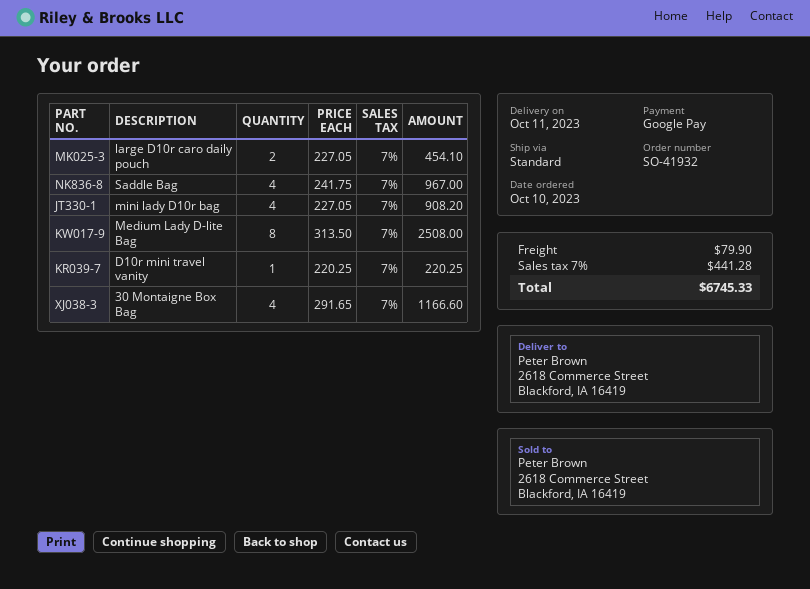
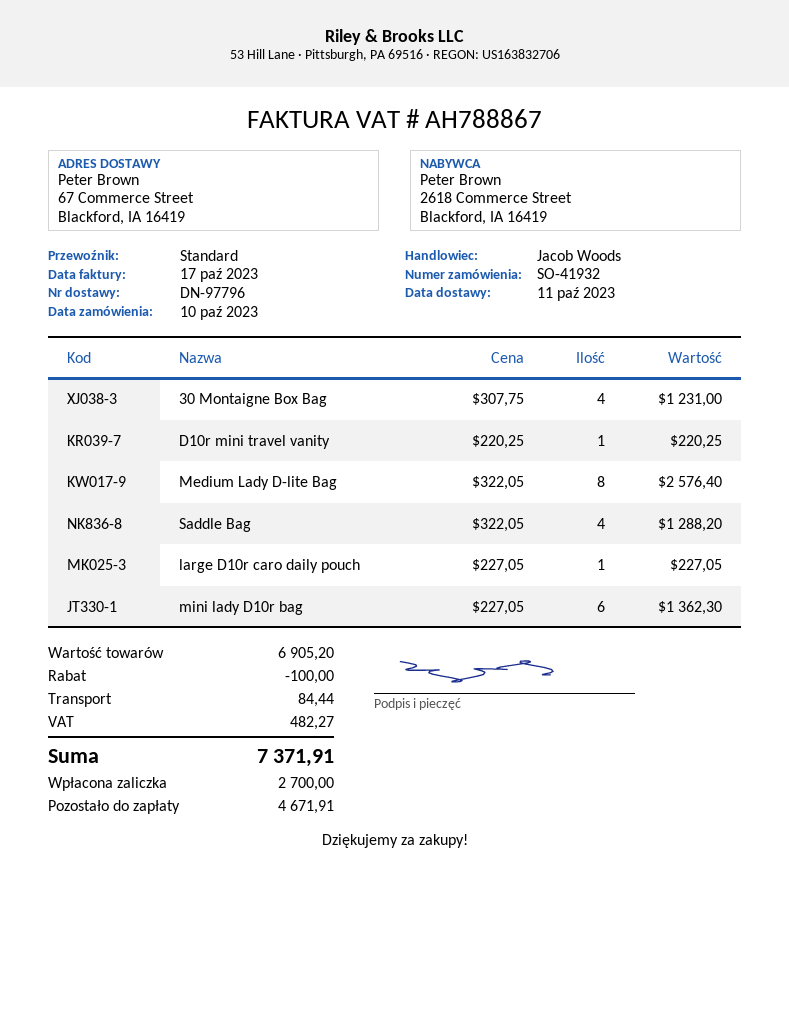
ship to: 2618 Commerce Street, Blackford, IA 16419 -> 67 Commerce Street, Blackford, IA 16419
large D10r caro daily pouch: 2 x 227.05 = 454.10 -> 1 x 227.05 = 227.05
Saddle Bag: 4 x 241.75 = 967.00 -> 4 x 322.05 = 1288.20
mini lady D10r bag: 4 x 227.05 = 908.20 -> 6 x 227.05 = 1362.30
Medium Lady D-lite Bag: 8 x 313.50 = 2508.00 -> 8 x 322.05 = 2576.40
30 Montaigne Box Bag: 4 x 291.65 = 1166.60 -> 4 x 307.75 = 1231.00
discount: none -> 100.00
shipping: 79.90 -> 84.44
tax: 441.28 -> 482.27
total: 6745.33 -> 7371.91

